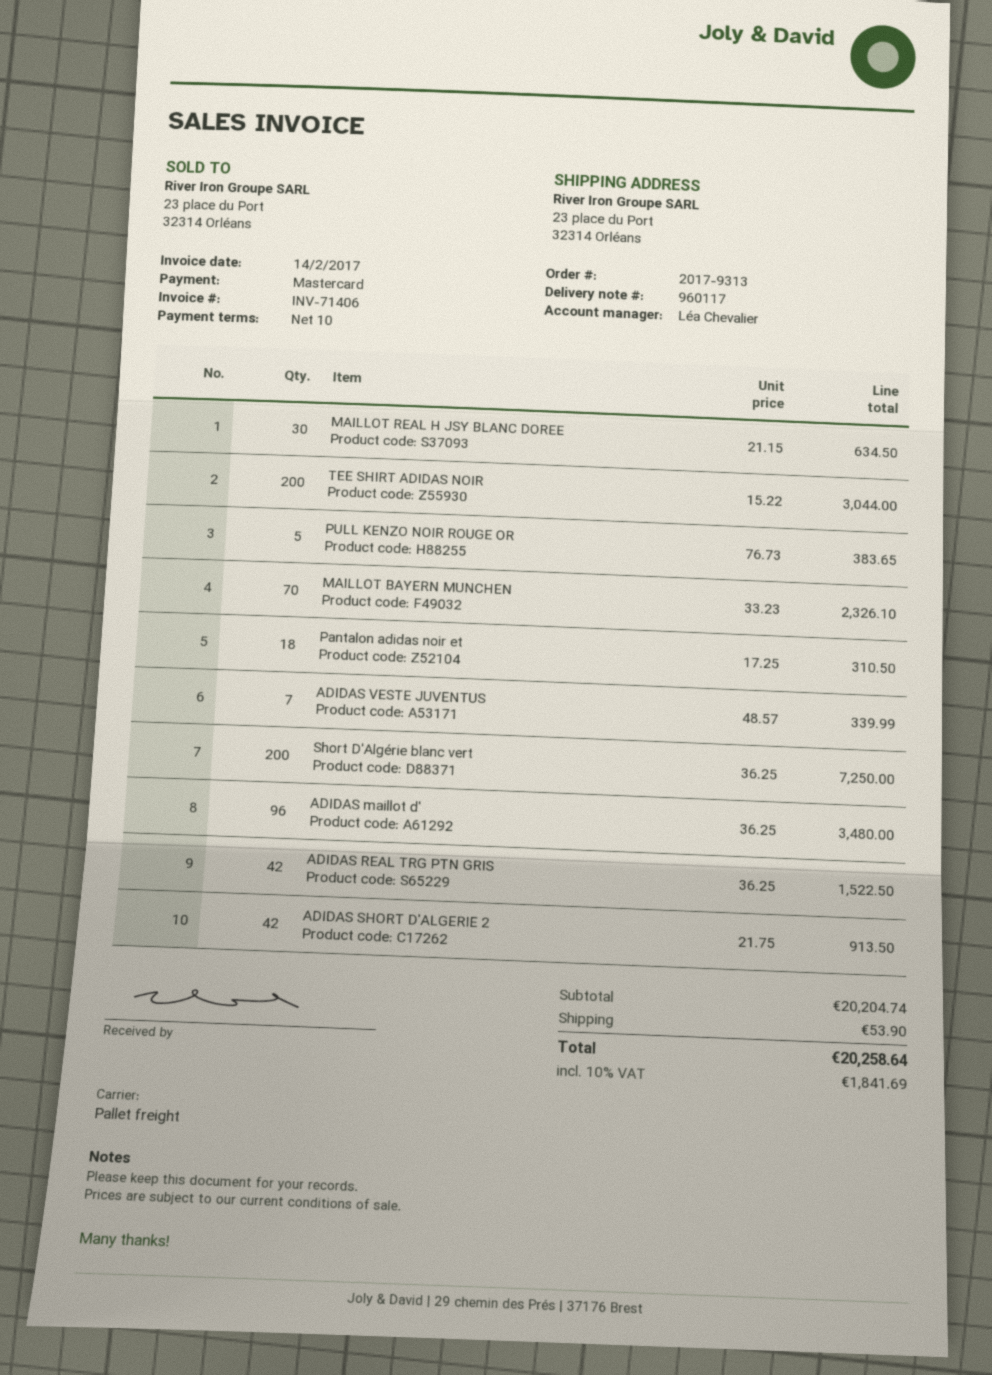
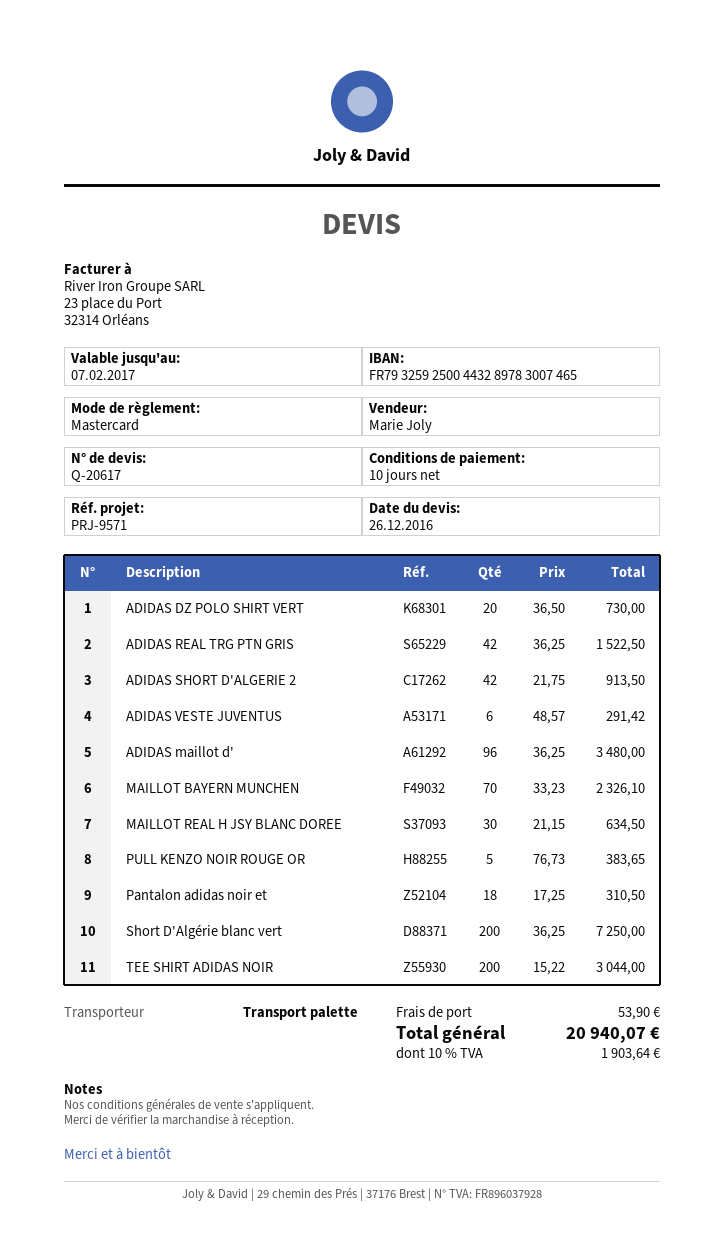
sales rep: Léa Chevalier -> Marie Joly
ADIDAS VESTE JUVENTUS: 7 x 48.57 = 339.99 -> 6 x 48.57 = 291.42
ADIDAS DZ POLO SHIRT VERT: none -> 20 x 36.50 = 730.00
tax: 10% = 1841.69 -> 10% = 1903.64
total: 20258.64 -> 20940.07

